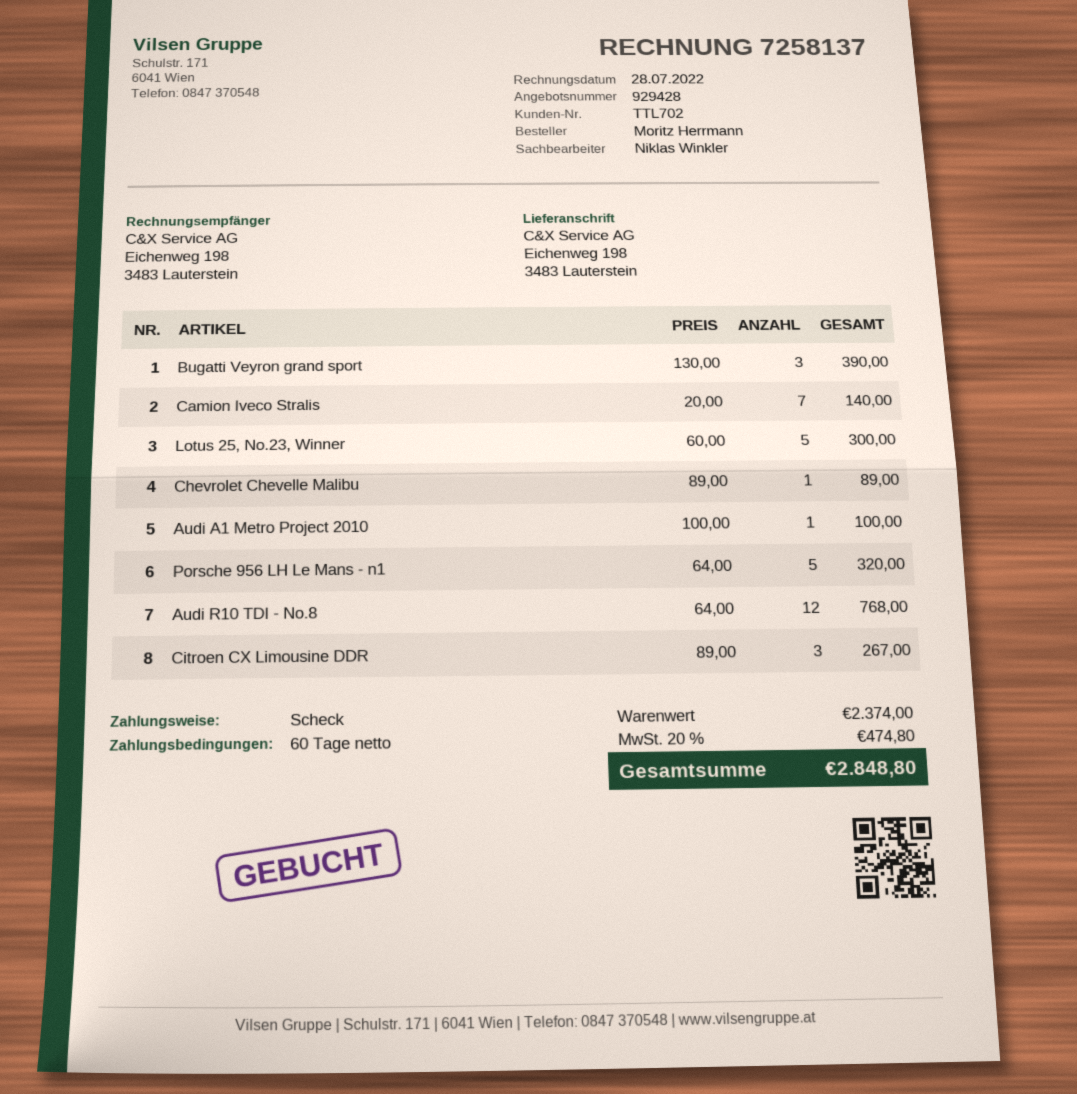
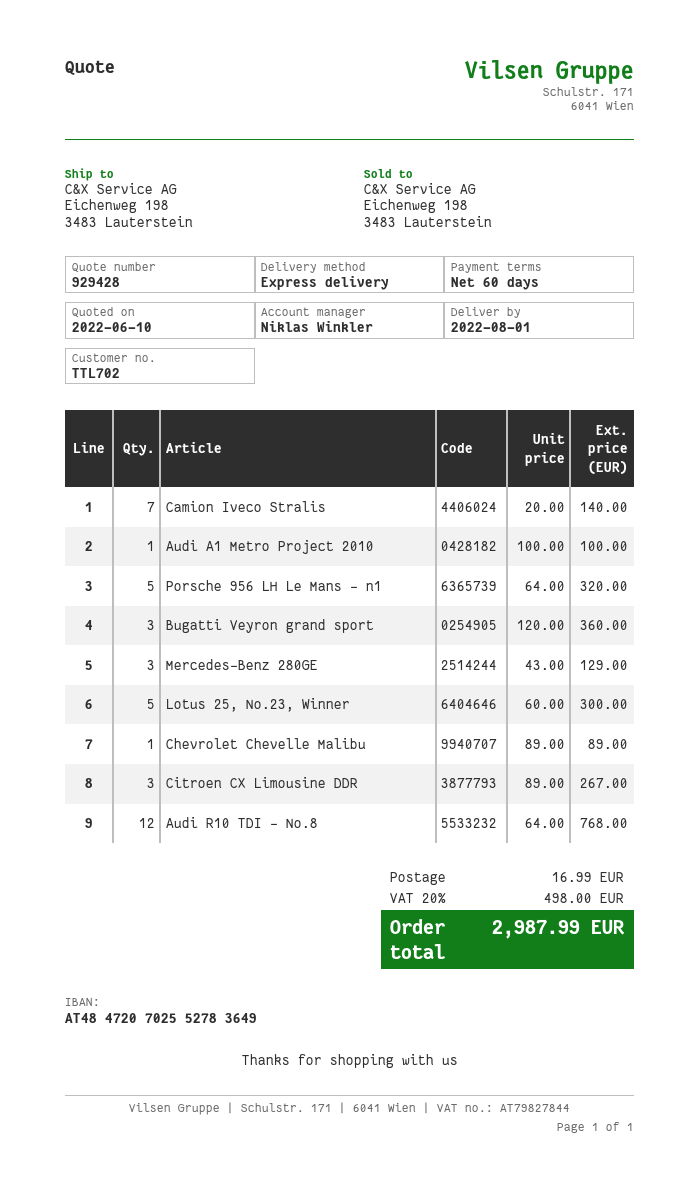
Bugatti Veyron grand sport: 3 x 130.00 = 390.00 -> 3 x 120.00 = 360.00
Mercedes-Benz 280GE: none -> 3 x 43.00 = 129.00
shipping: none -> 16.99
tax: 20% = 474.80 -> 20% = 498.00
total: 2848.80 -> 2987.99

